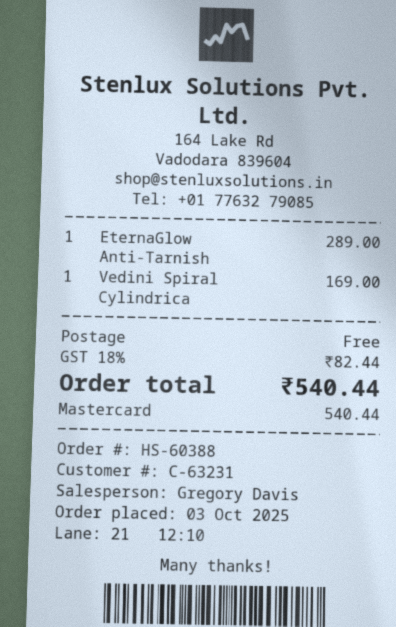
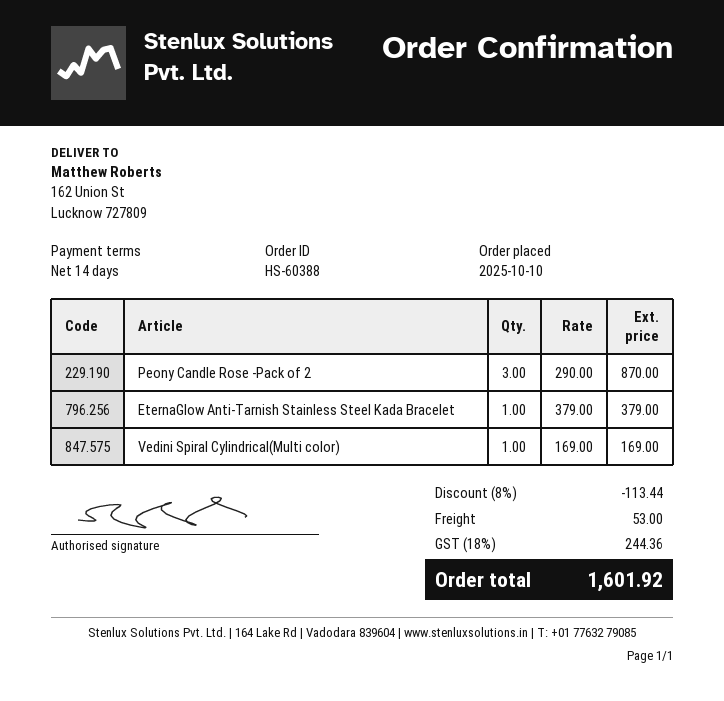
order date: 2025-10-03 -> 2025-10-10
EternaGlow Anti-Tarnish: 1 for 289.00 -> 1 for 379.00
Peony Candle Rose -Pack of 2: none -> 3 for 870.00
discount: none -> 8% = 113.44
shipping: 0.00 -> 53.00
tax: 18% = 82.44 -> 18% = 244.36
total: 540.44 -> 1601.92

